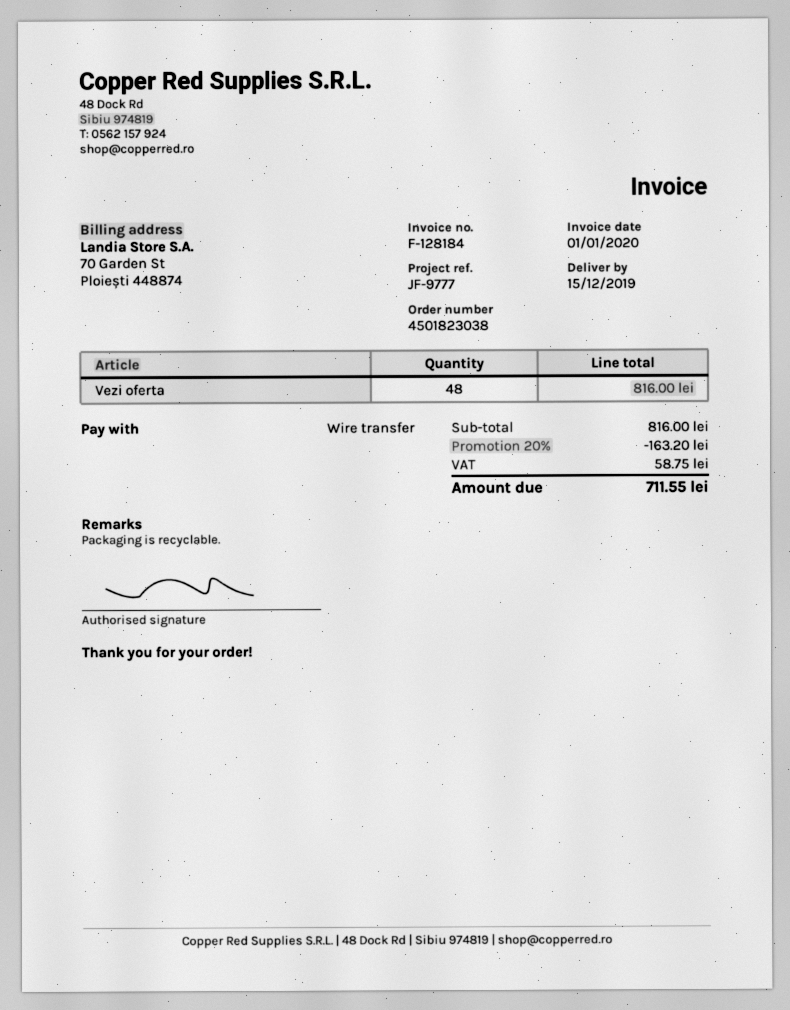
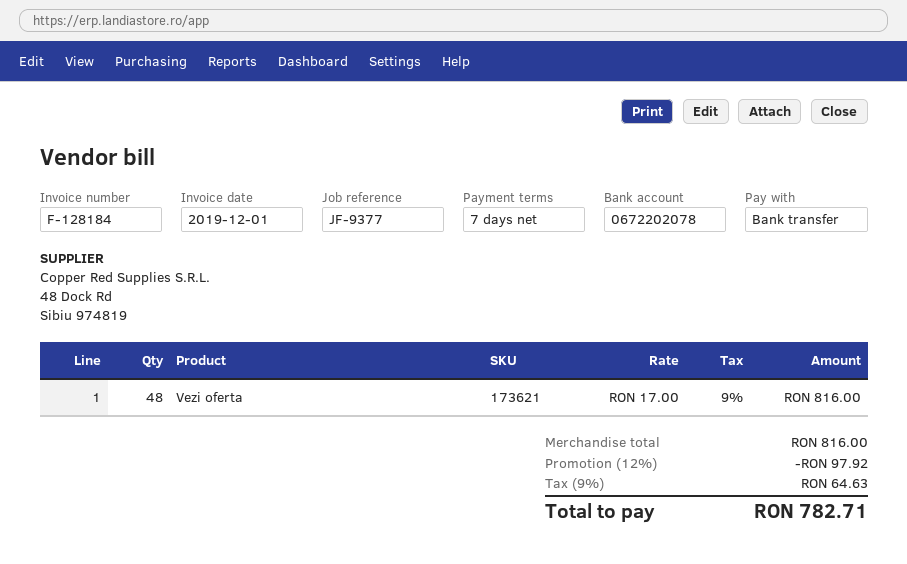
invoice date: 2020-01-01 -> 2019-12-01
reference: JF-9777 -> JF-9377
discount: 20% = 163.20 -> 12% = 97.92
tax: 58.75 -> 64.63
total: 711.55 -> 782.71

